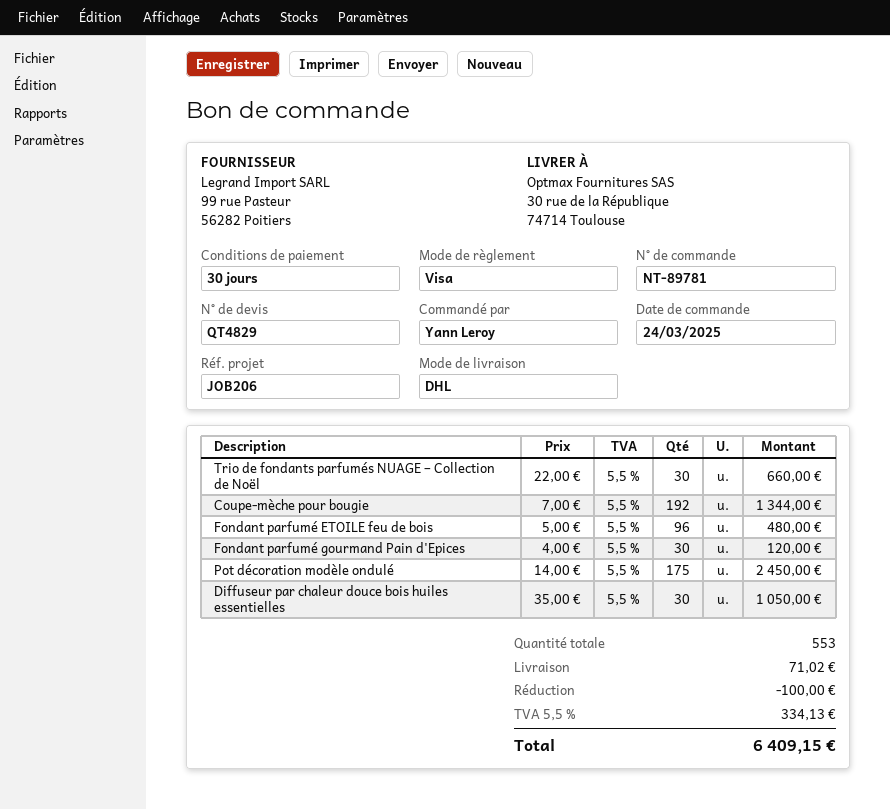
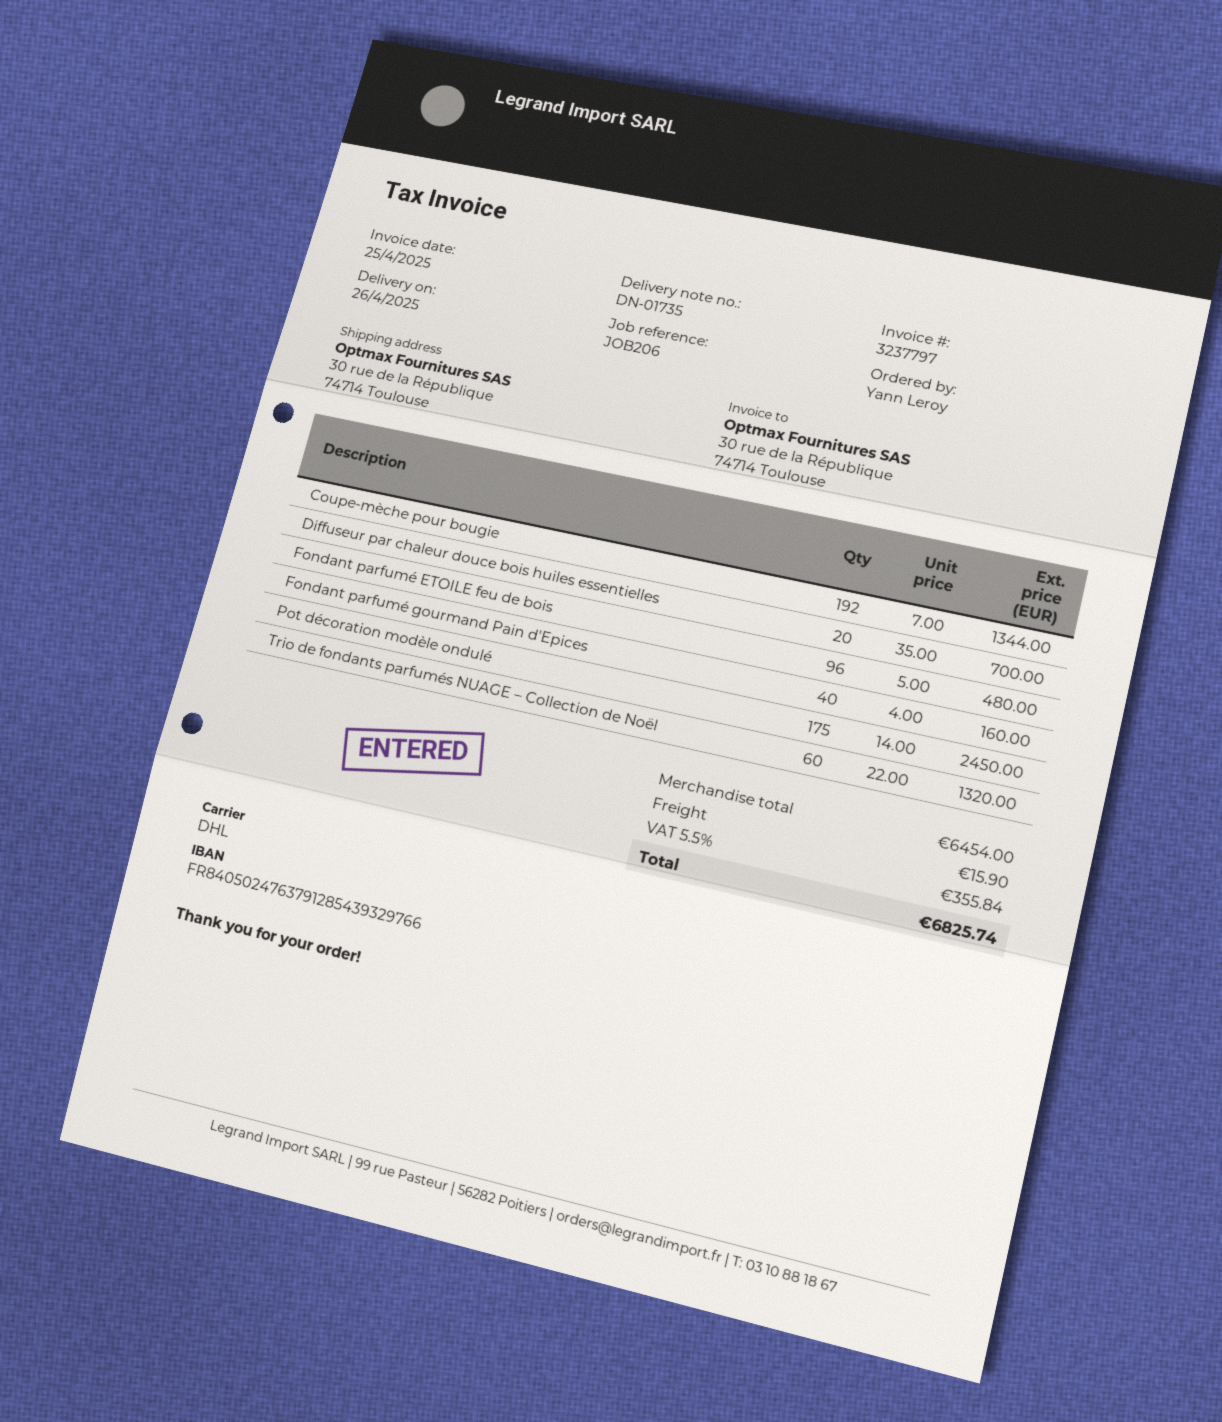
Trio de fondants parfumés NUAGE – Collection de Noël: 30 x 22.00 = 660.00 -> 60 x 22.00 = 1320.00
Fondant parfumé gourmand Pain d'Epices: 30 x 4.00 = 120.00 -> 40 x 4.00 = 160.00
Diffuseur par chaleur douce bois huiles essentielles: 30 x 35.00 = 1050.00 -> 20 x 35.00 = 700.00
discount: 100.00 -> none
shipping: 71.02 -> 15.90
tax: 5.5% = 334.13 -> 5.5% = 355.84
total: 6409.15 -> 6825.74

